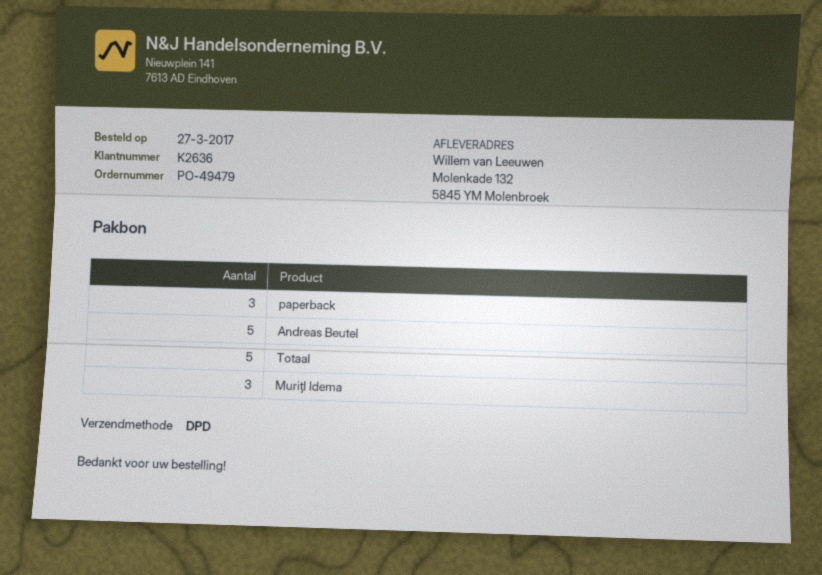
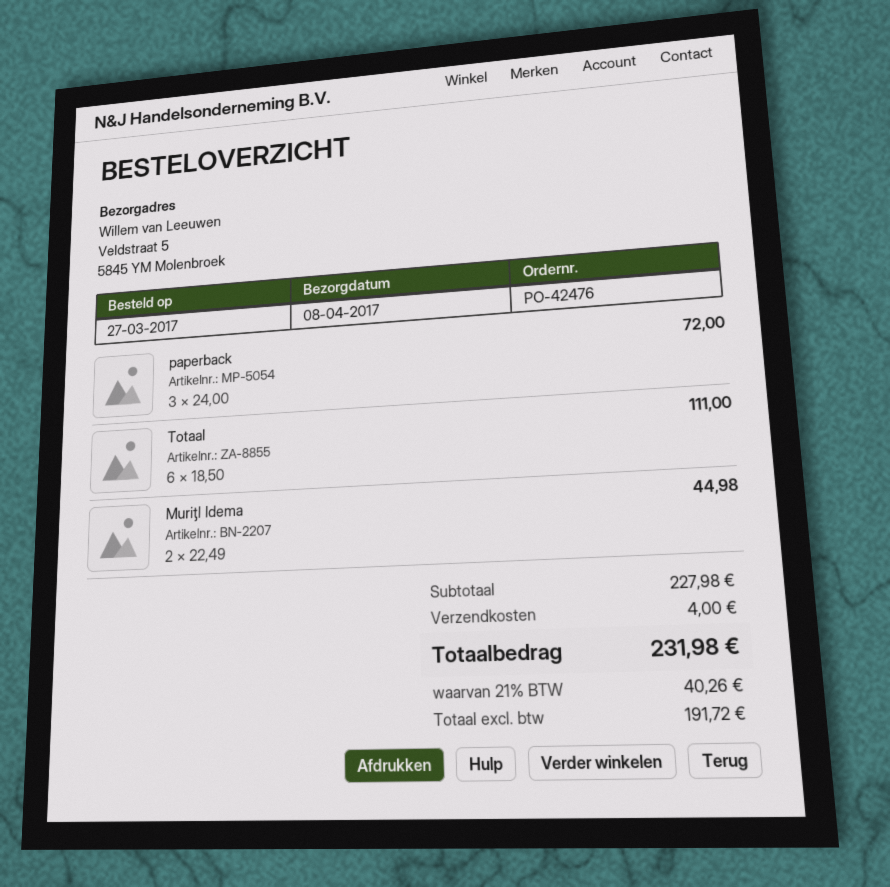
order number: PO-49479 -> PO-42476
ship to: Molenkade 132, 5845 YM Molenbroek -> Veldstraat 5, 5845 YM Molenbroek
Andreas Beutel: 5 -> none
Totaal: 5 -> 6
Muriƫl Idema: 3 -> 2

